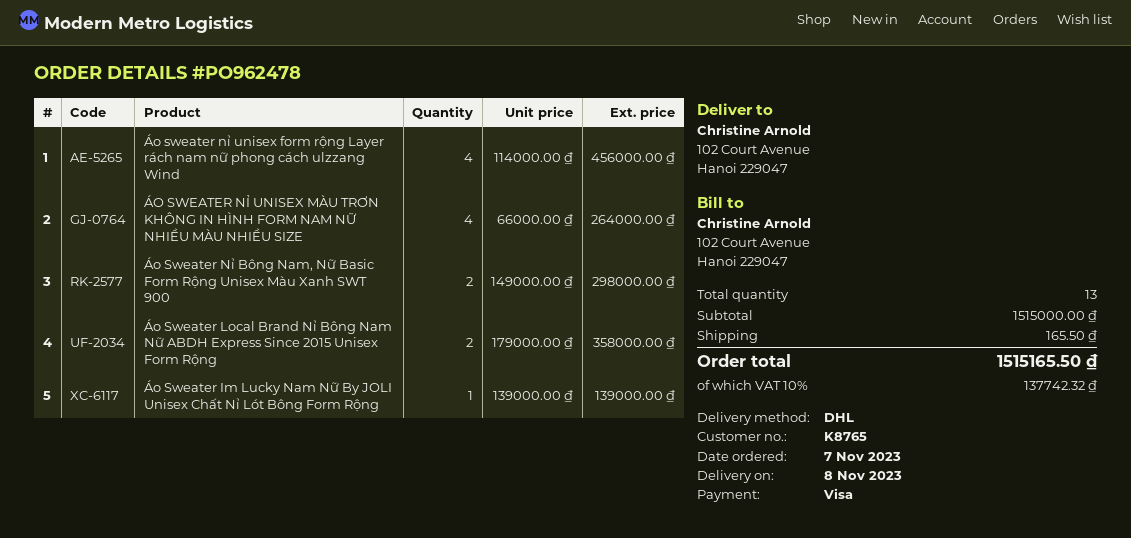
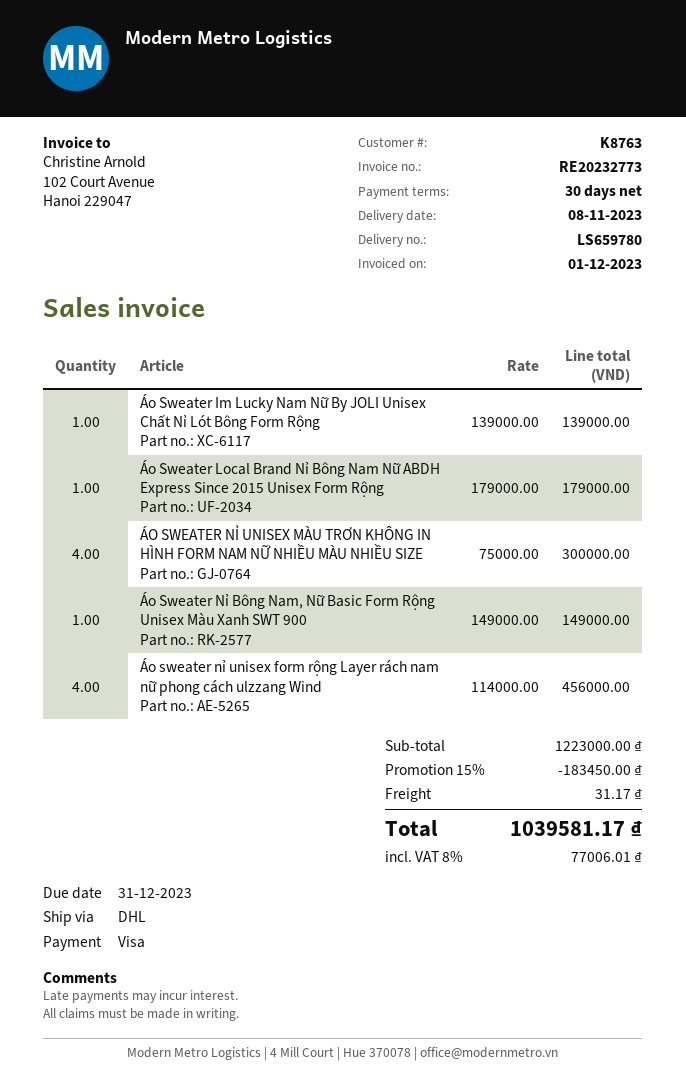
customer number: K8765 -> K8763
ÁO SWEATER NỈ UNISEX MÀU TRƠN KHÔNG IN HÌNH FORM NAM NỮ NHIỀU MÀU NHIỀU SIZE: 4 x 66000.00 = 264000.00 -> 4 x 75000.00 = 300000.00
Áo Sweater Nỉ Bông Nam, Nữ Basic Form Rộng Unisex Màu Xanh SWT 900: 2 x 149000.00 = 298000.00 -> 1 x 149000.00 = 149000.00
Áo Sweater Local Brand Nỉ Bông Nam Nữ ABDH Express Since 2015 Unisex Form Rộng: 2 x 179000.00 = 358000.00 -> 1 x 179000.00 = 179000.00
subtotal: 1515000.00 -> 1223000.00
discount: none -> 15% = 183450.00
shipping: 165.50 -> 31.17
tax: 10% = 137742.32 -> 8% = 77006.01
total: 1515165.50 -> 1039581.17

